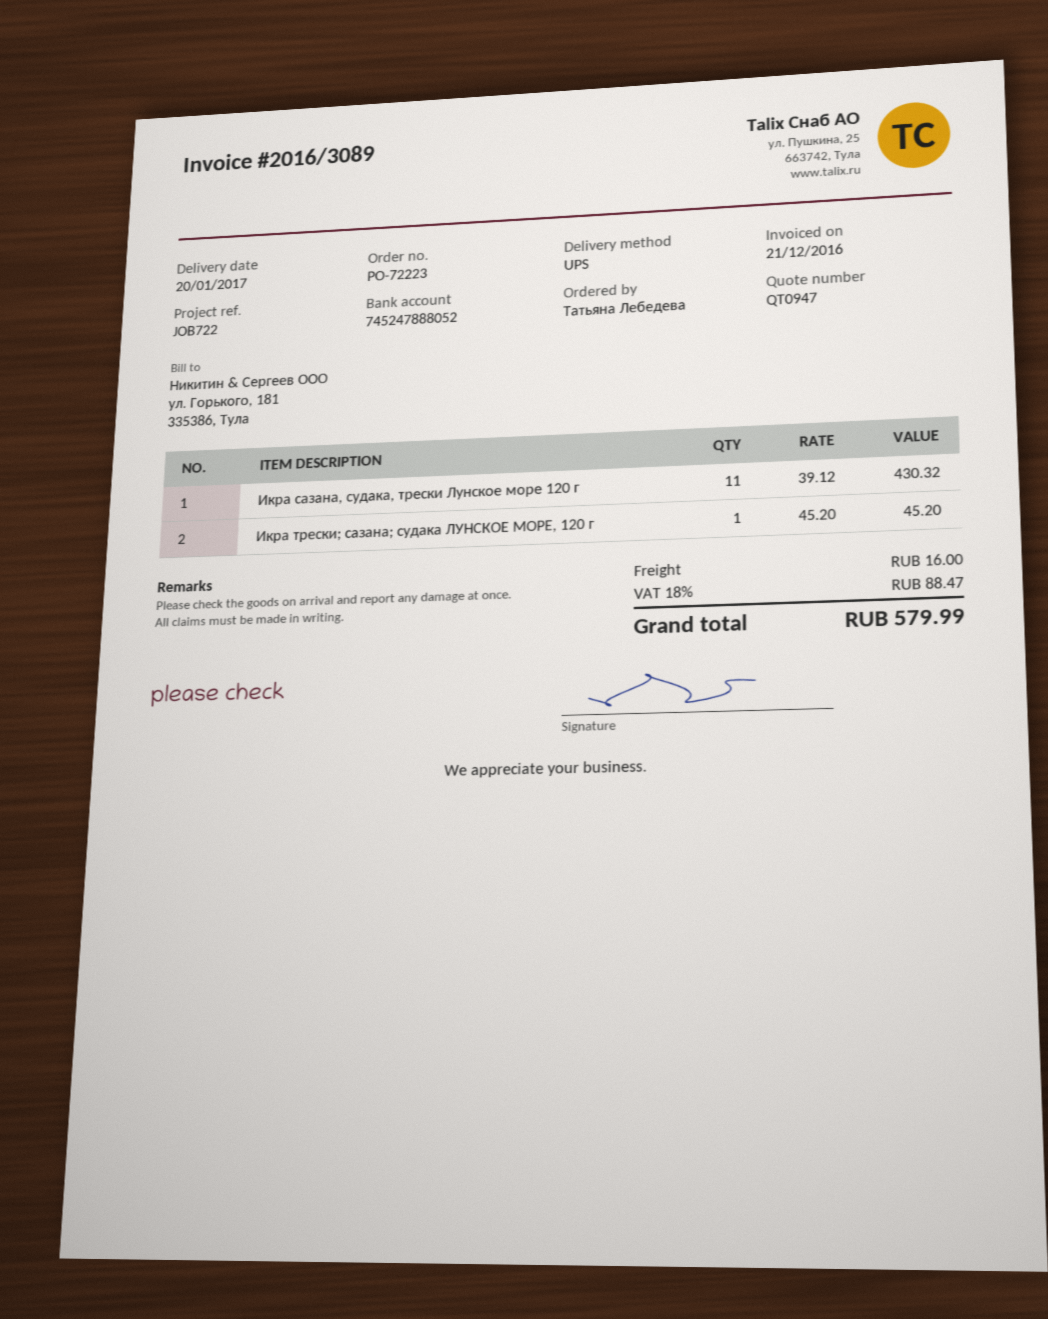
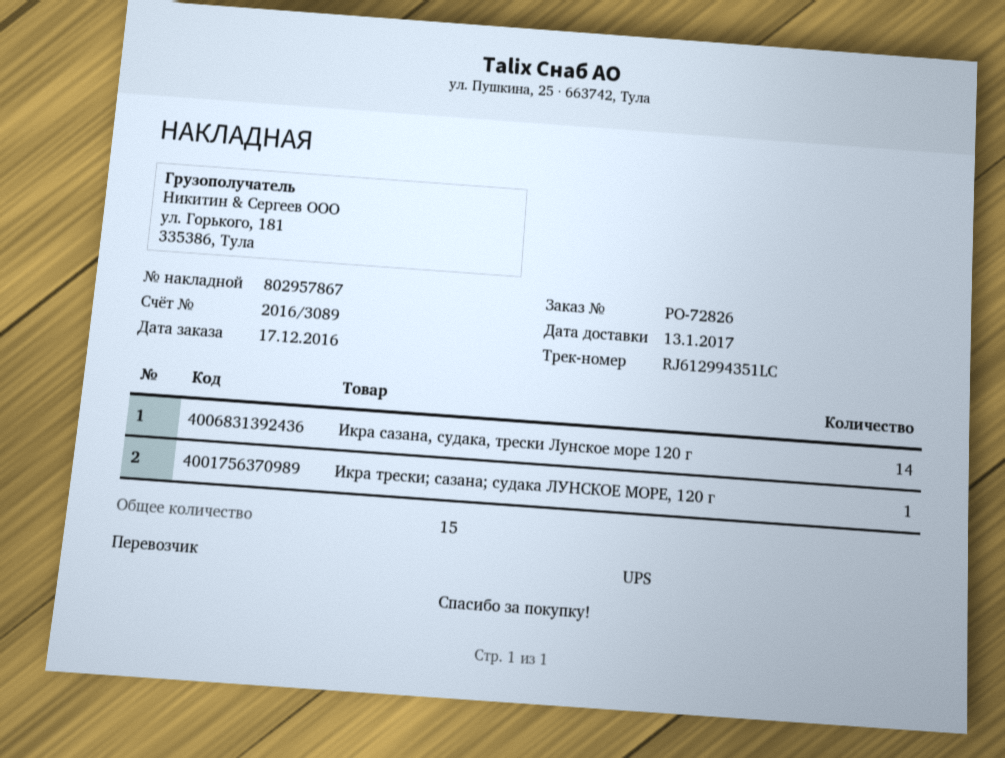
order number: PO-72223 -> PO-72826
delivery date: 2017-01-20 -> 2017-01-13
Икра сазана, судака, трески Лунское море 120 г: 11 -> 14

